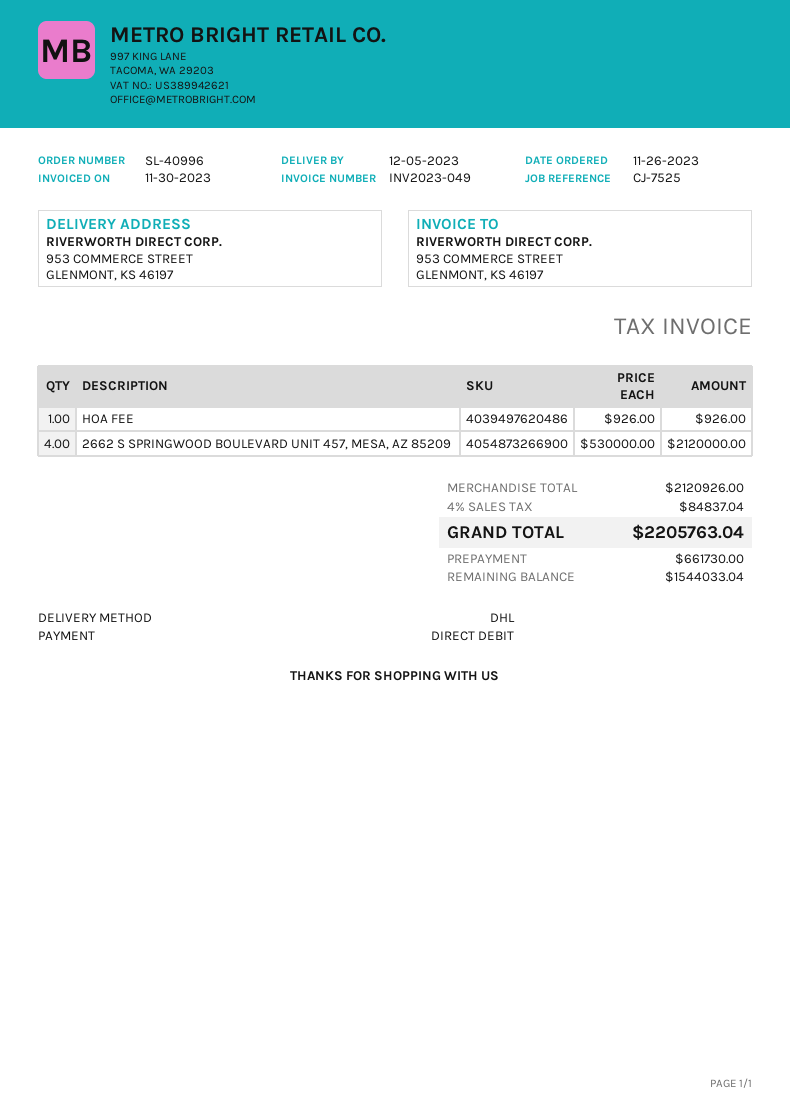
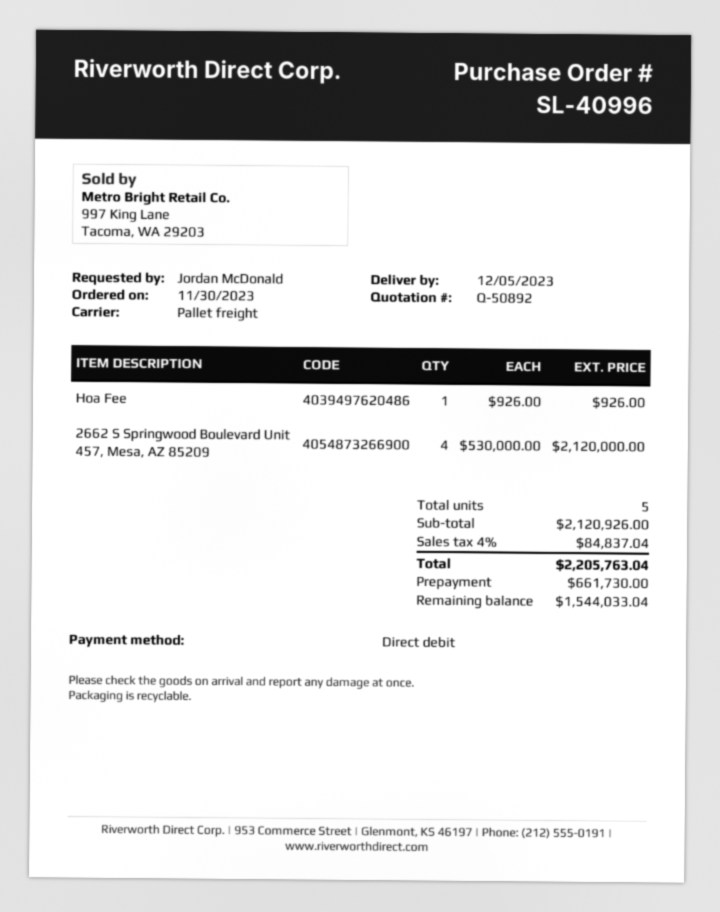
order date: 2023-11-26 -> 2023-11-30
shipping method: DHL -> pallet freight

